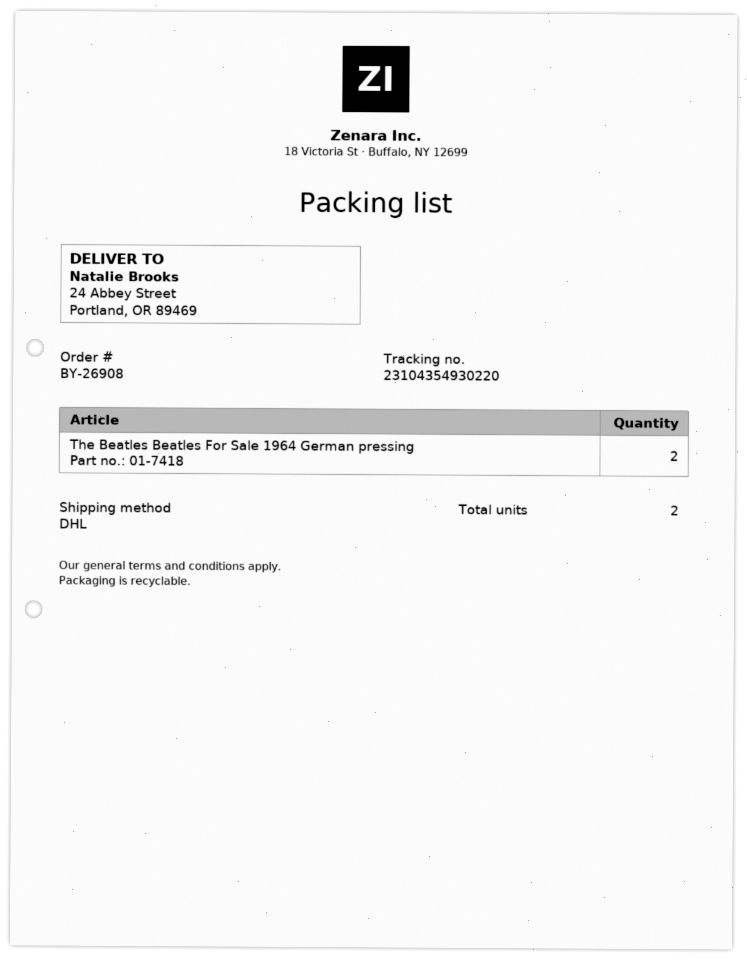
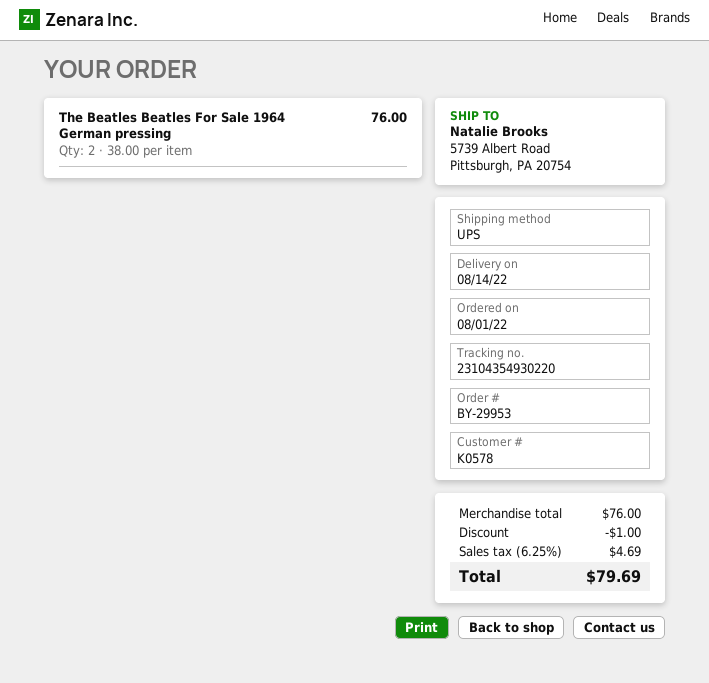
order number: BY-26908 -> BY-29953
shipping method: DHL -> UPS
ship to: 24 Abbey Street, Portland, OR 89469 -> 5739 Albert Road, Pittsburgh, PA 20754

